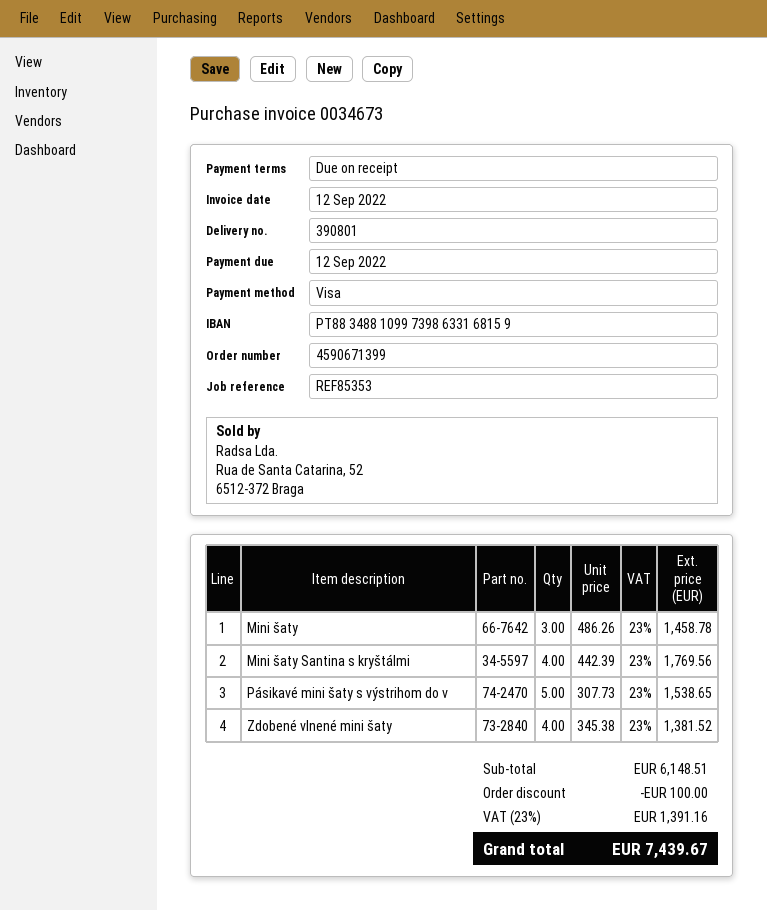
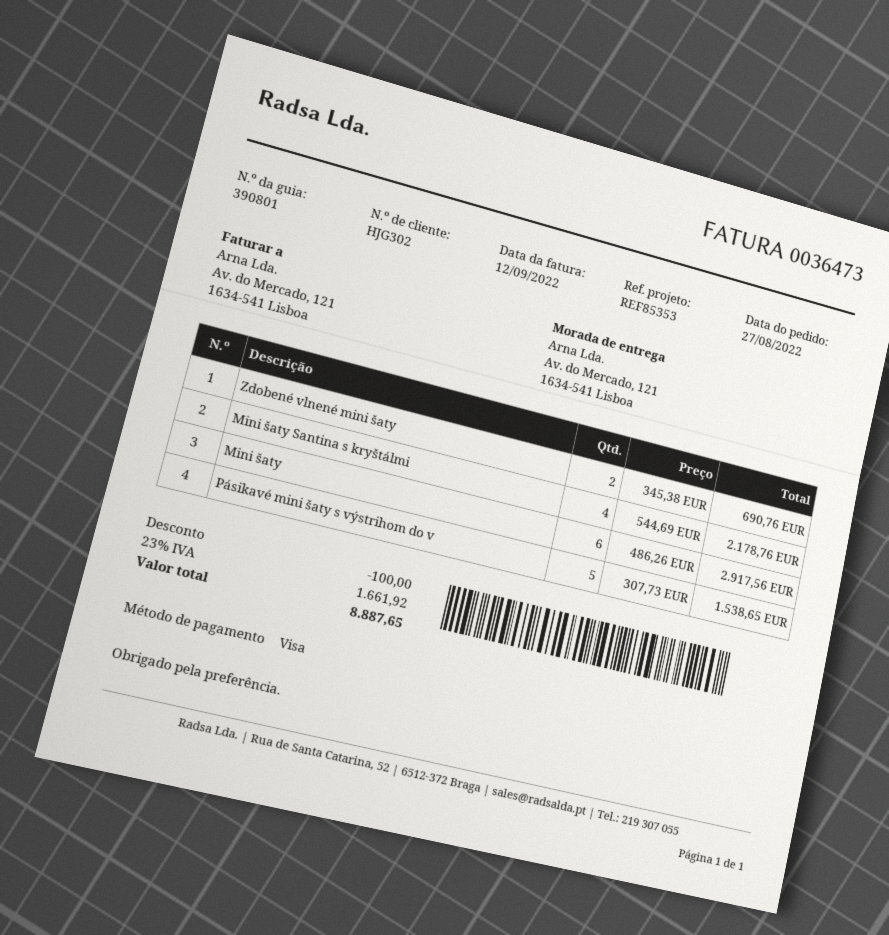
invoice number: 0034673 -> 0036473
Mini šaty: 3 x 486.26 = 1458.78 -> 6 x 486.26 = 2917.56
Mini šaty Santina s kryštálmi: 4 x 442.39 = 1769.56 -> 4 x 544.69 = 2178.76
Zdobené vlnené mini šaty: 4 x 345.38 = 1381.52 -> 2 x 345.38 = 690.76
tax: 23% = 1391.16 -> 23% = 1661.92
total: 7439.67 -> 8887.65

